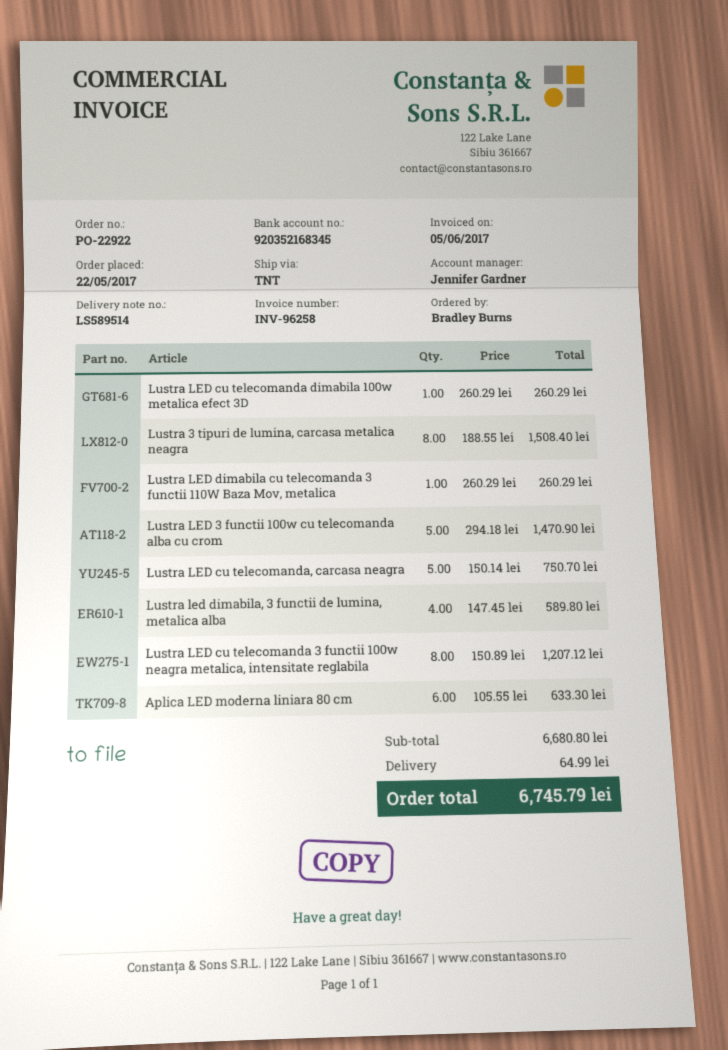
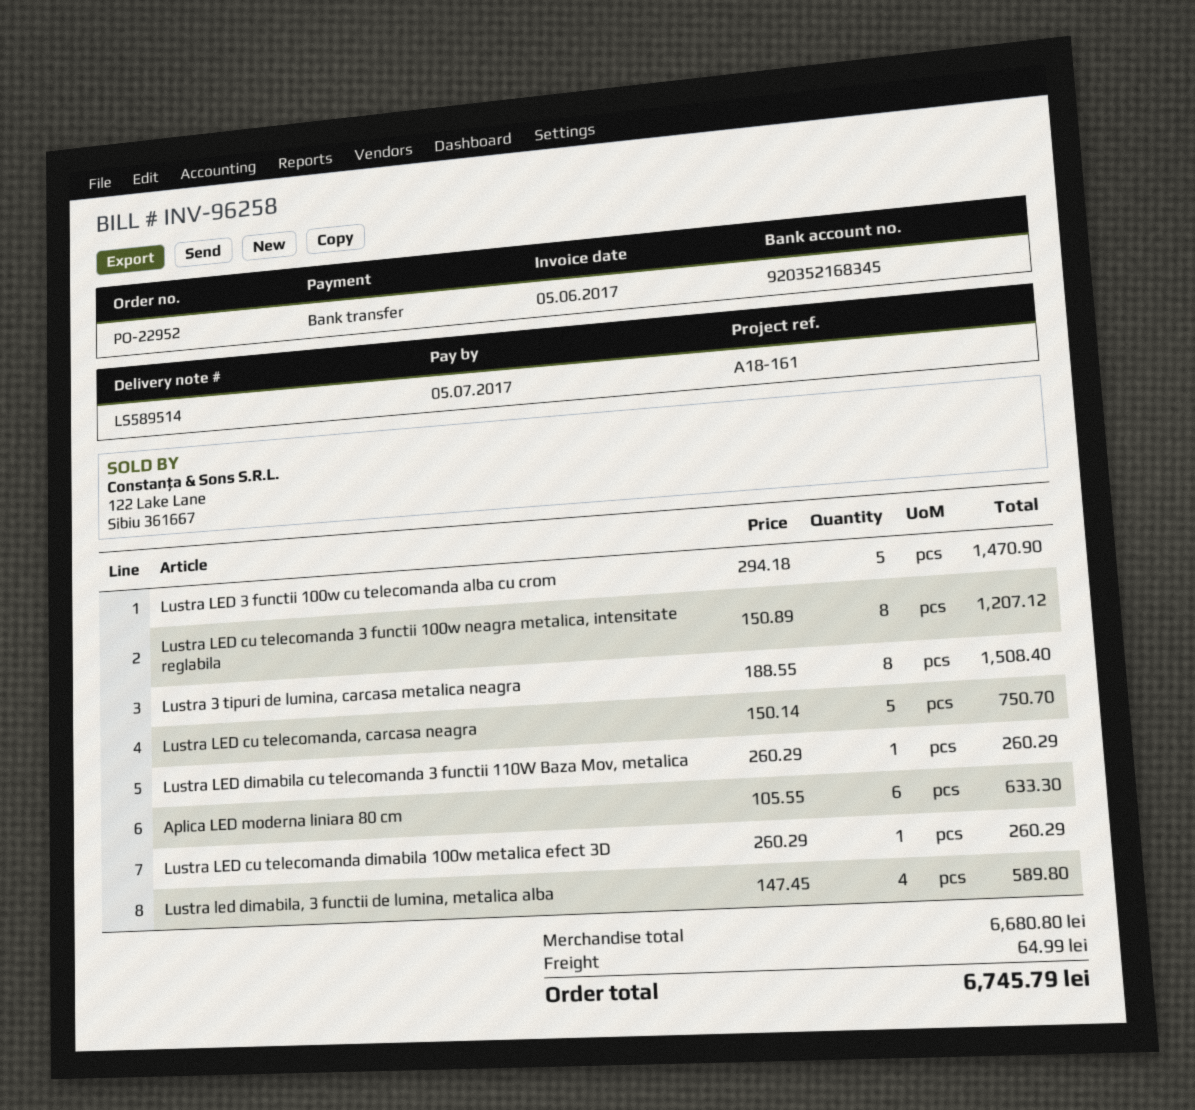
order number: PO-22922 -> PO-22952

